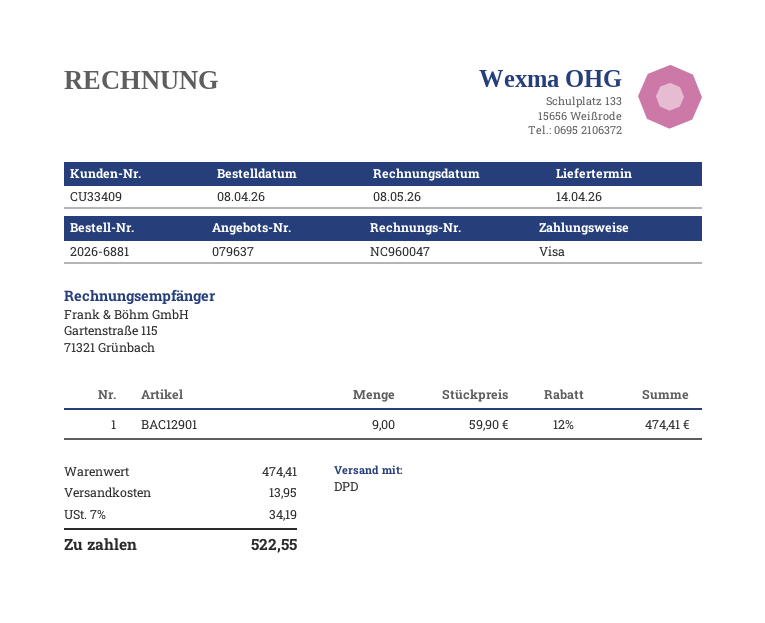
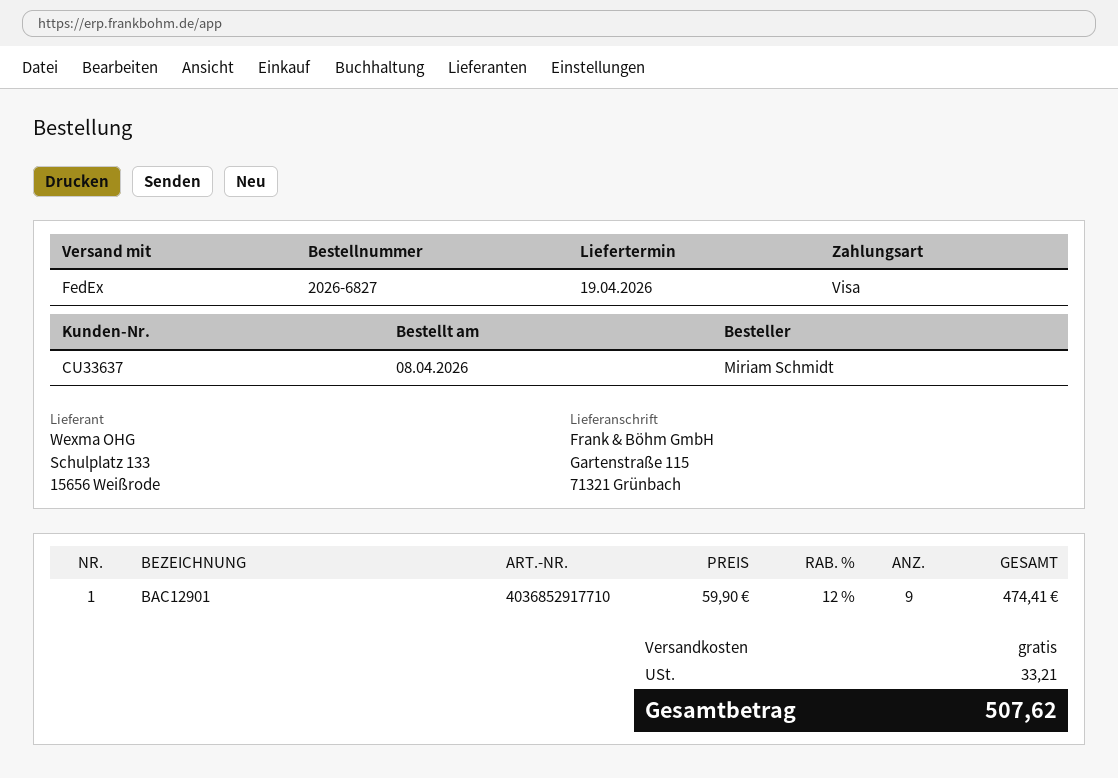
order number: 2026-6881 -> 2026-6827
delivery date: 2026-04-14 -> 2026-04-19
customer number: CU33409 -> CU33637
shipping method: DPD -> FedEx
shipping: 13.95 -> 0.00
tax: 34.19 -> 33.21
total: 522.55 -> 507.62

